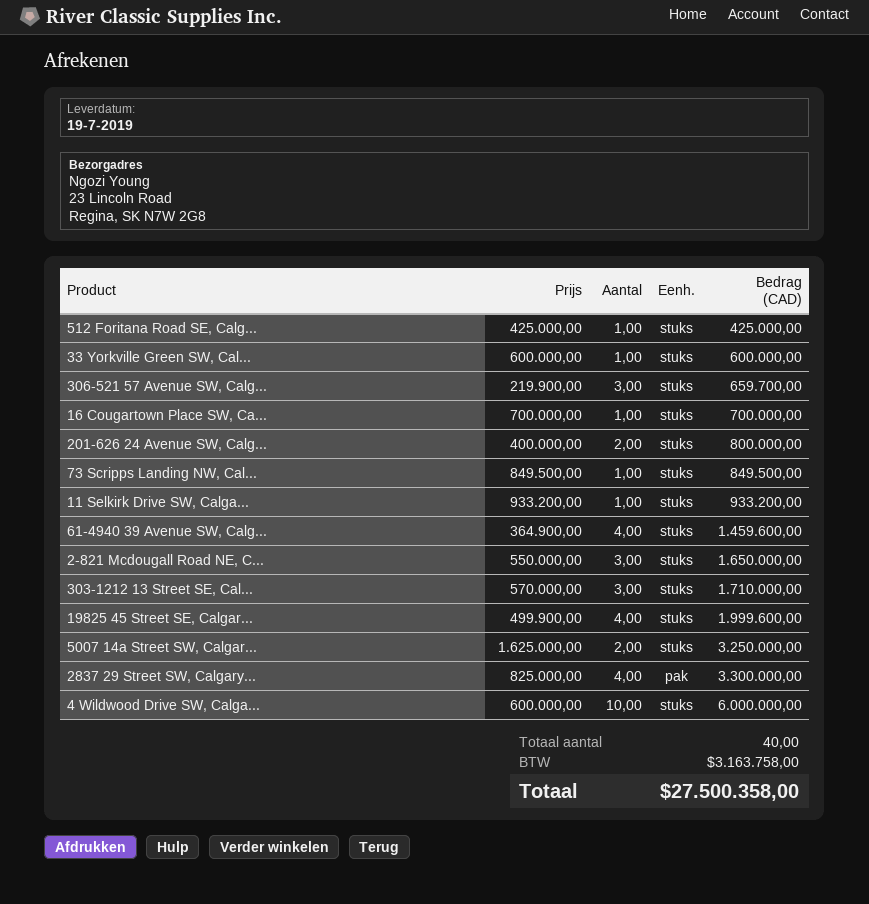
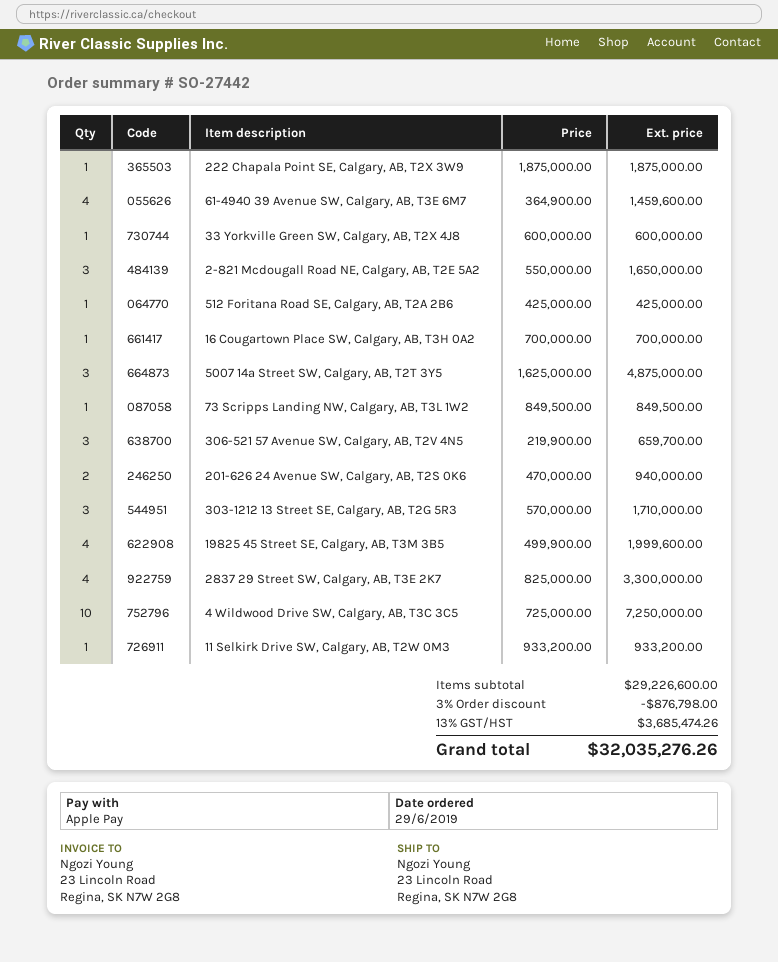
201-626 24 Avenue SW, Calg...: 2 x 400000.00 = 800000.00 -> 2 x 470000.00 = 940000.00
5007 14a Street SW, Calgar...: 2 x 1625000.00 = 3250000.00 -> 3 x 1625000.00 = 4875000.00
4 Wildwood Drive SW, Calga...: 10 x 600000.00 = 6000000.00 -> 10 x 725000.00 = 7250000.00
222 Chapala Point SE, Calgary, AB, T2X 3W9: none -> 1 x 1875000.00 = 1875000.00
discount: none -> 3% = 876798.00
tax: 3163758.00 -> 3685474.26
total: 27500358.00 -> 32035276.26

